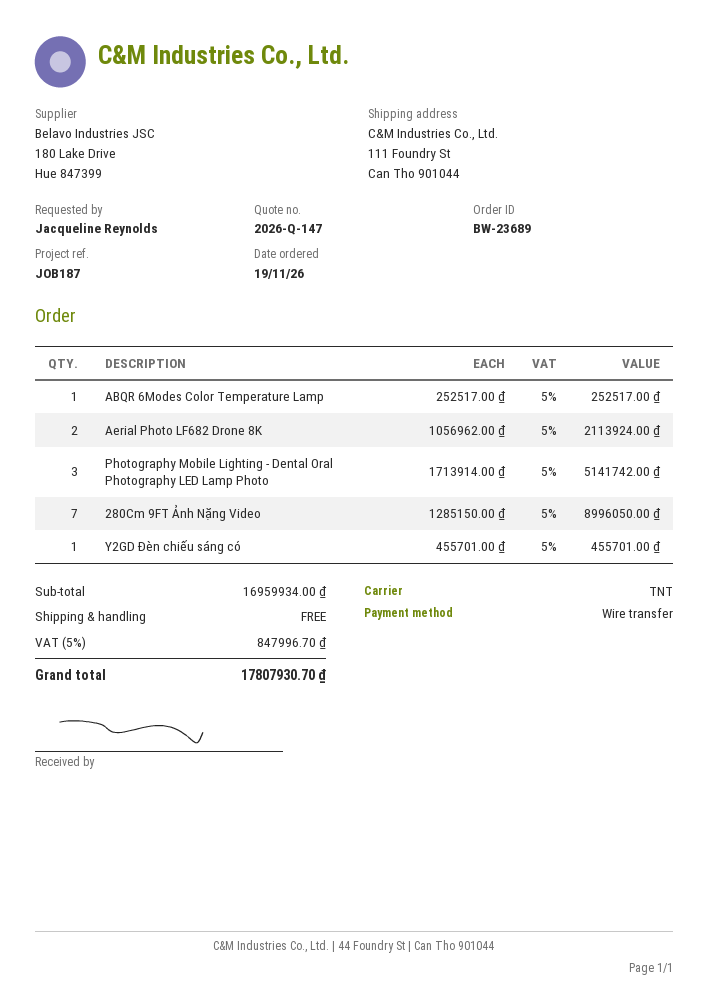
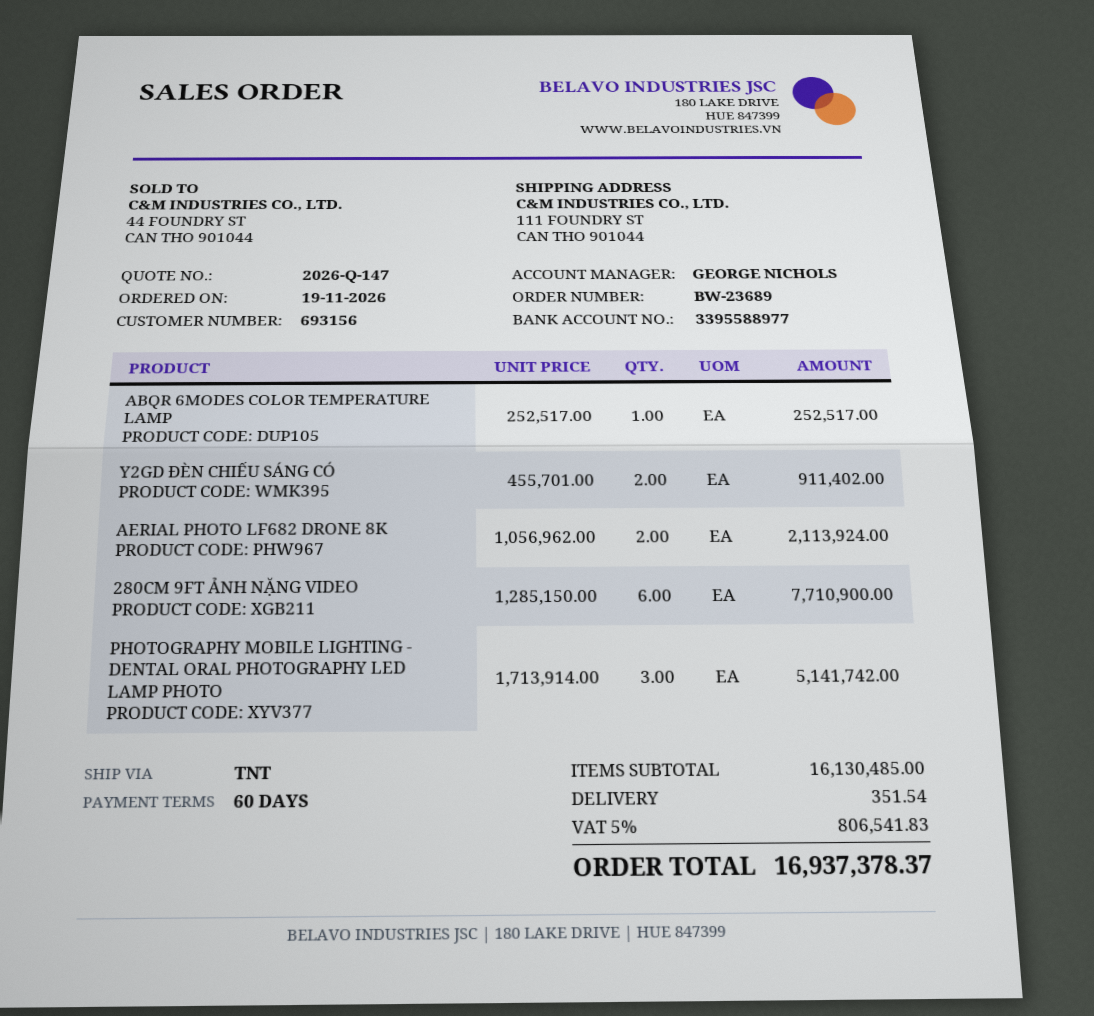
280Cm 9FT Ảnh Nặng Video: 7 x 1285150.00 = 8996050.00 -> 6 x 1285150.00 = 7710900.00
Y2GD Đèn chiếu sáng có: 1 x 455701.00 = 455701.00 -> 2 x 455701.00 = 911402.00
subtotal: 16959934.00 -> 16130485.00
shipping: 0.00 -> 351.54
tax: 5% = 847996.70 -> 5% = 806541.83
total: 17807930.70 -> 16937378.37

